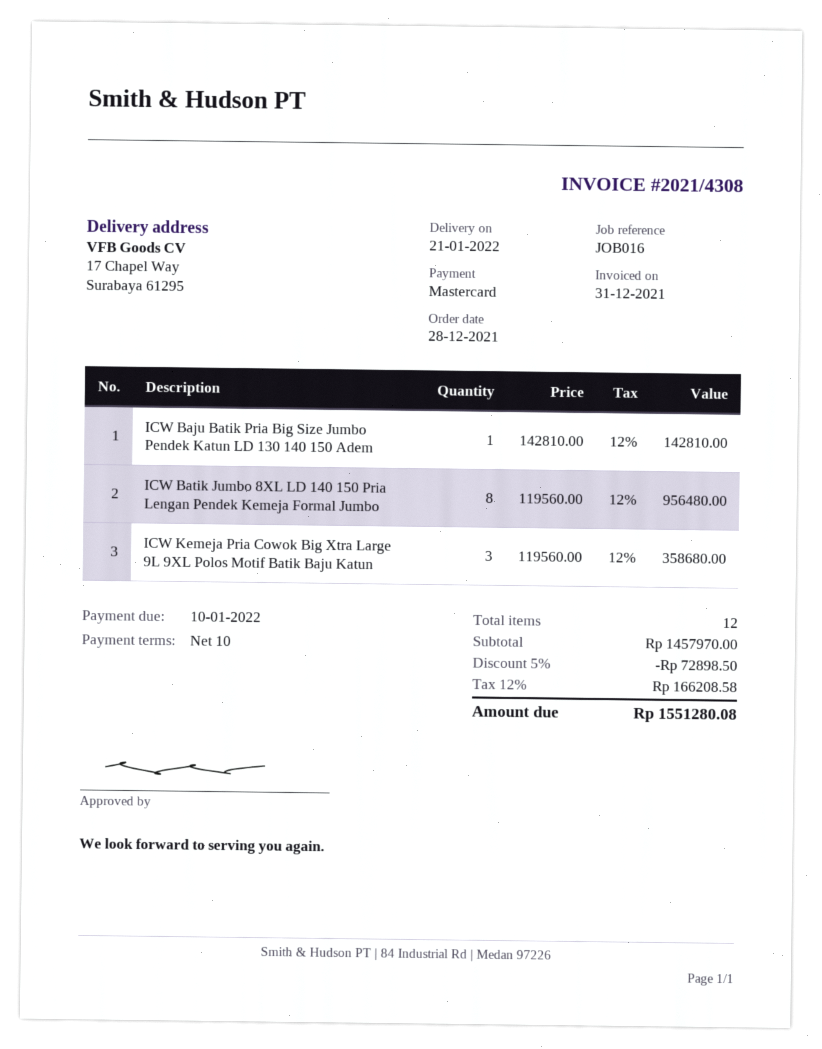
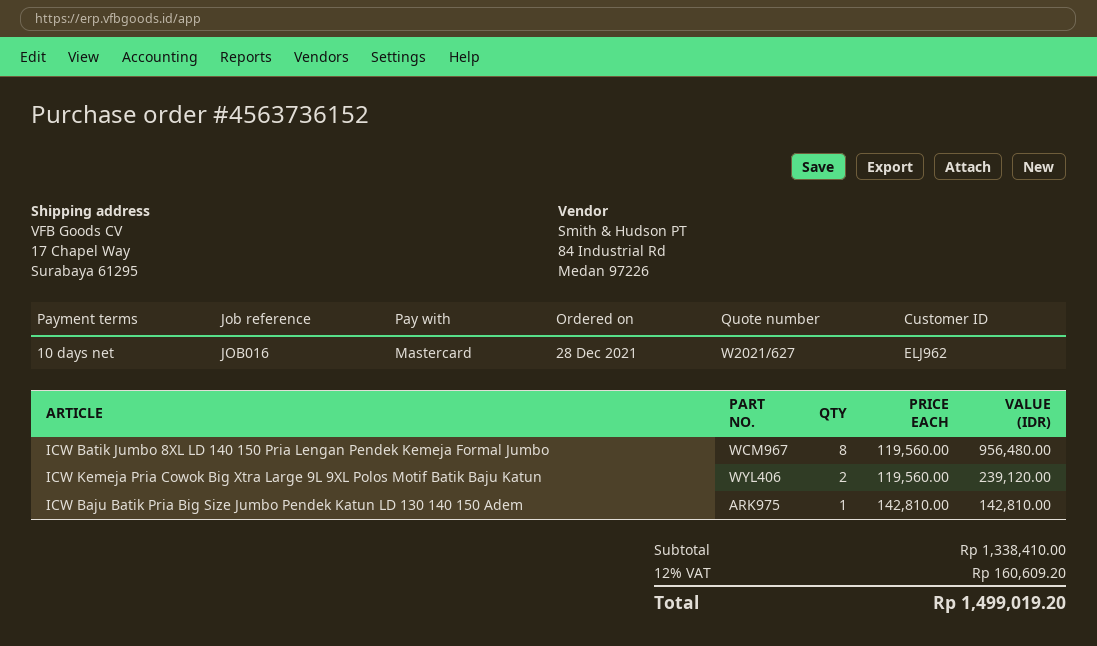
ICW Kemeja Pria Cowok Big Xtra Large 9L 9XL Polos Motif Batik Baju Katun: 3 x 119560.00 = 358680.00 -> 2 x 119560.00 = 239120.00
subtotal: 1457970.00 -> 1338410.00
discount: 5% = 72898.50 -> none
tax: 12% = 166208.58 -> 12% = 160609.20
total: 1551280.08 -> 1499019.20

